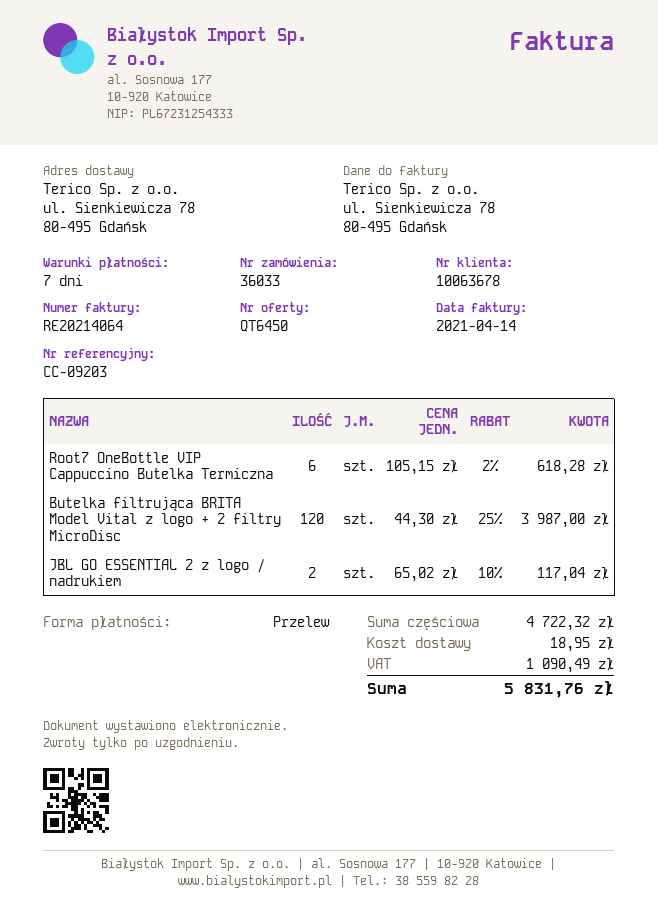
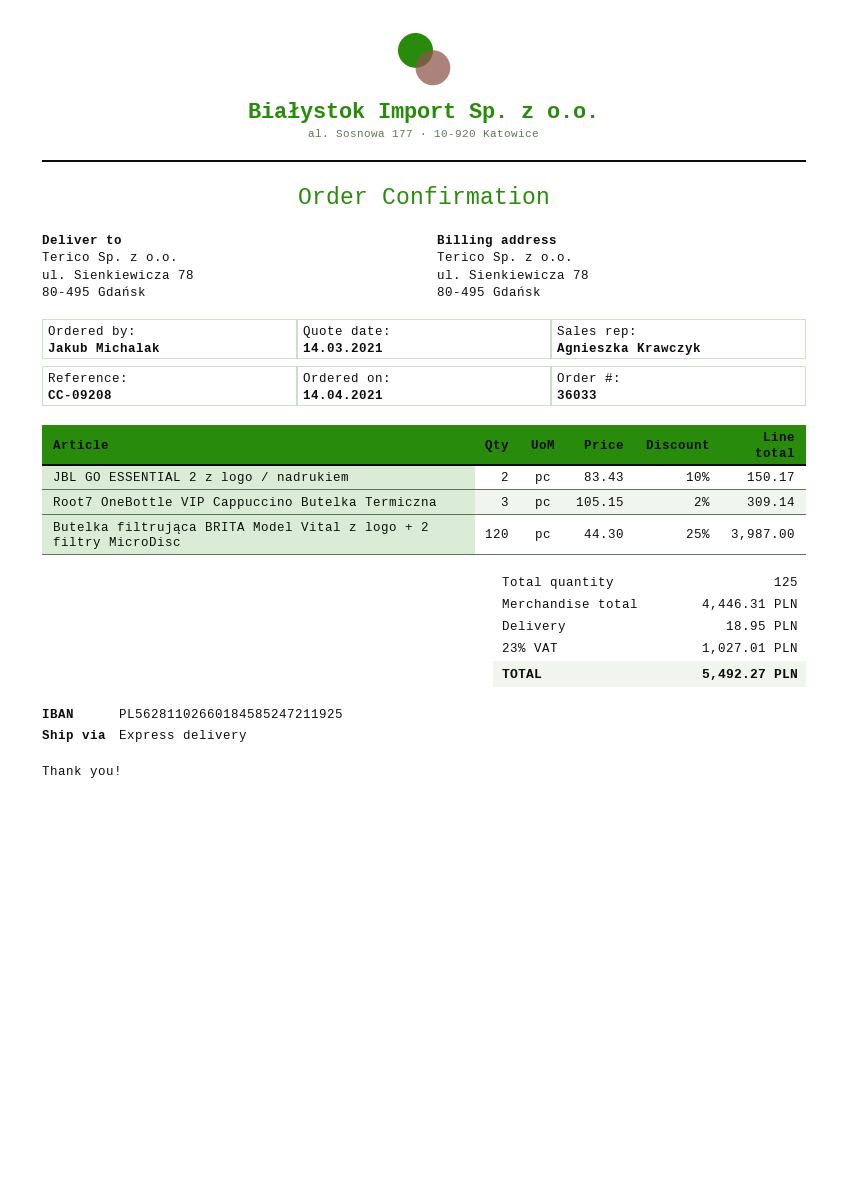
reference: CC-09203 -> CC-09208
Root7 OneBottle VIP Cappuccino Butelka Termiczna: 6 x 105.15 - 2% = 618.28 -> 3 x 105.15 - 2% = 309.14
JBL GO ESSENTIAL 2 z logo / nadrukiem: 2 x 65.02 - 10% = 117.04 -> 2 x 83.43 - 10% = 150.17
subtotal: 4722.32 -> 4446.31
tax: 1090.49 -> 1027.01
total: 5831.76 -> 5492.27

